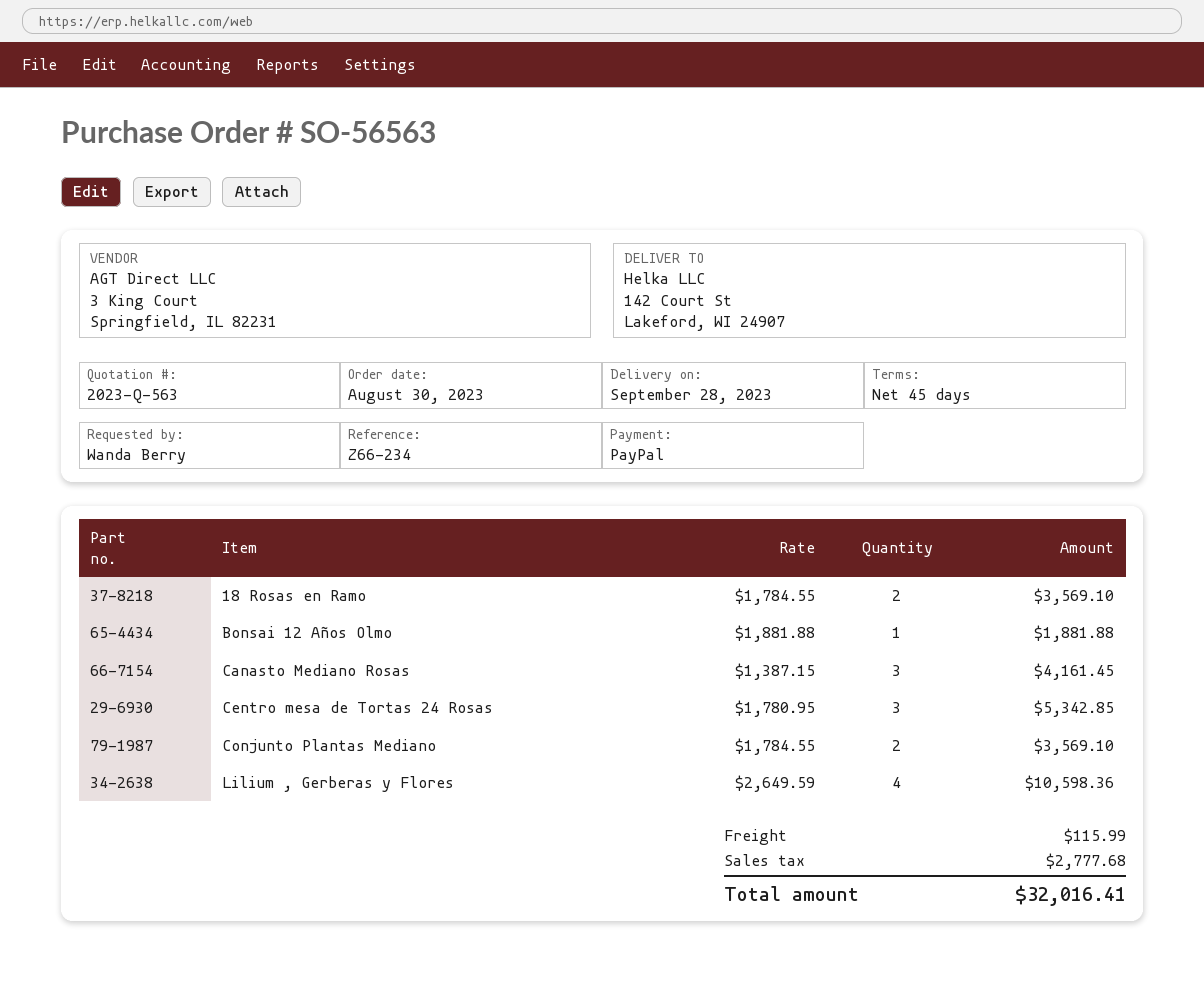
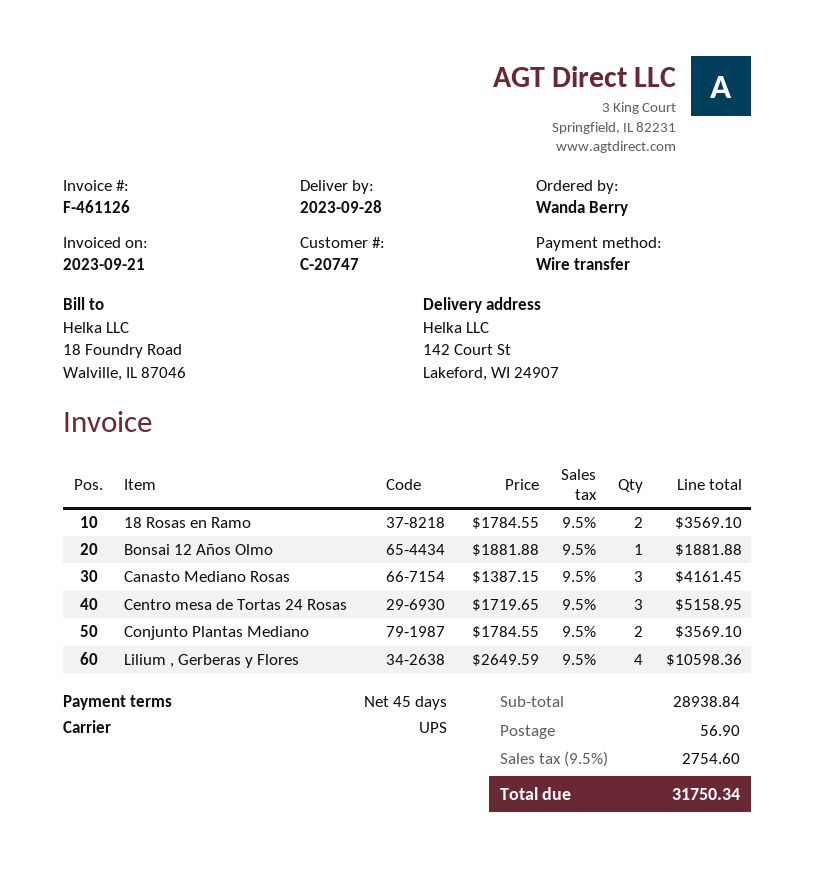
payment method: PayPal -> bank transfer
Centro mesa de Tortas 24 Rosas: 3 x 1780.95 = 5342.85 -> 3 x 1719.65 = 5158.95
shipping: 115.99 -> 56.90
tax: 2777.68 -> 2754.60
total: 32016.41 -> 31750.34

